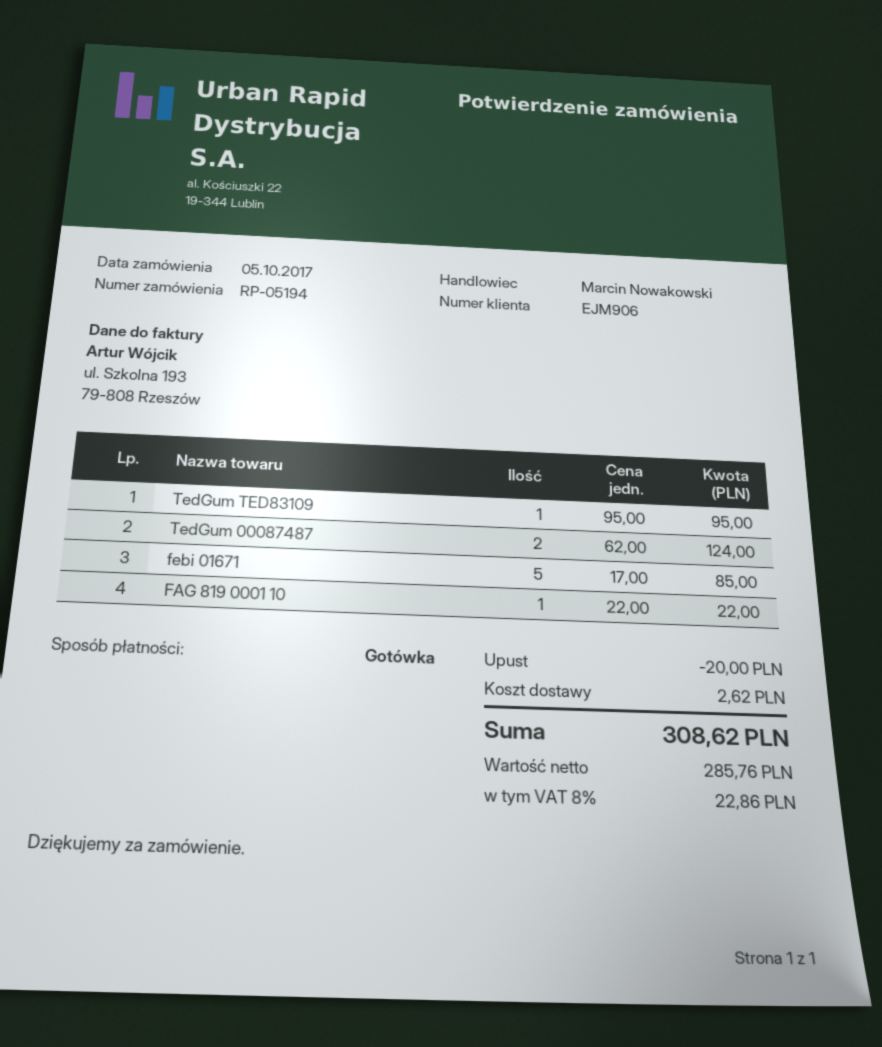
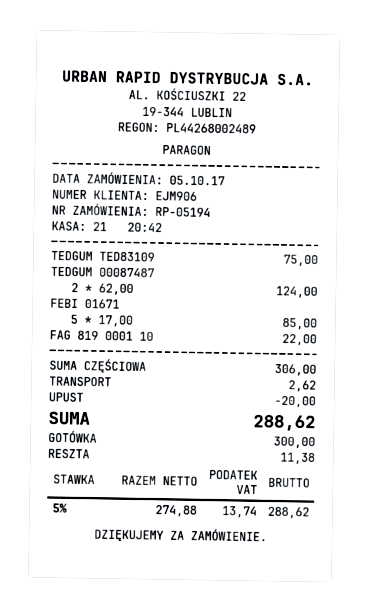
TedGum TED83109: 1 x 95.00 = 95.00 -> 1 x 75.00 = 75.00
net: 285.76 -> 274.88
tax: 8% = 22.86 -> 5% = 13.74
total: 308.62 -> 288.62

